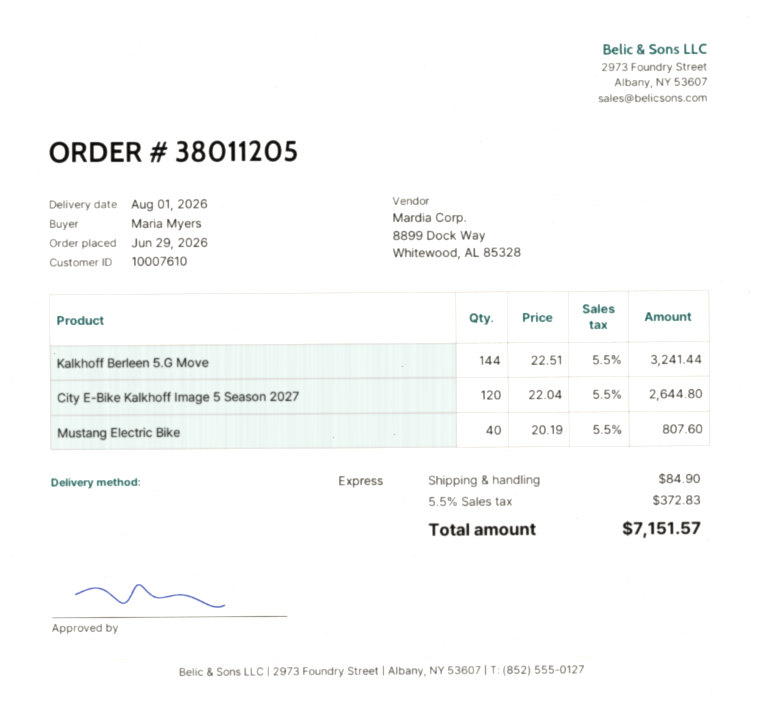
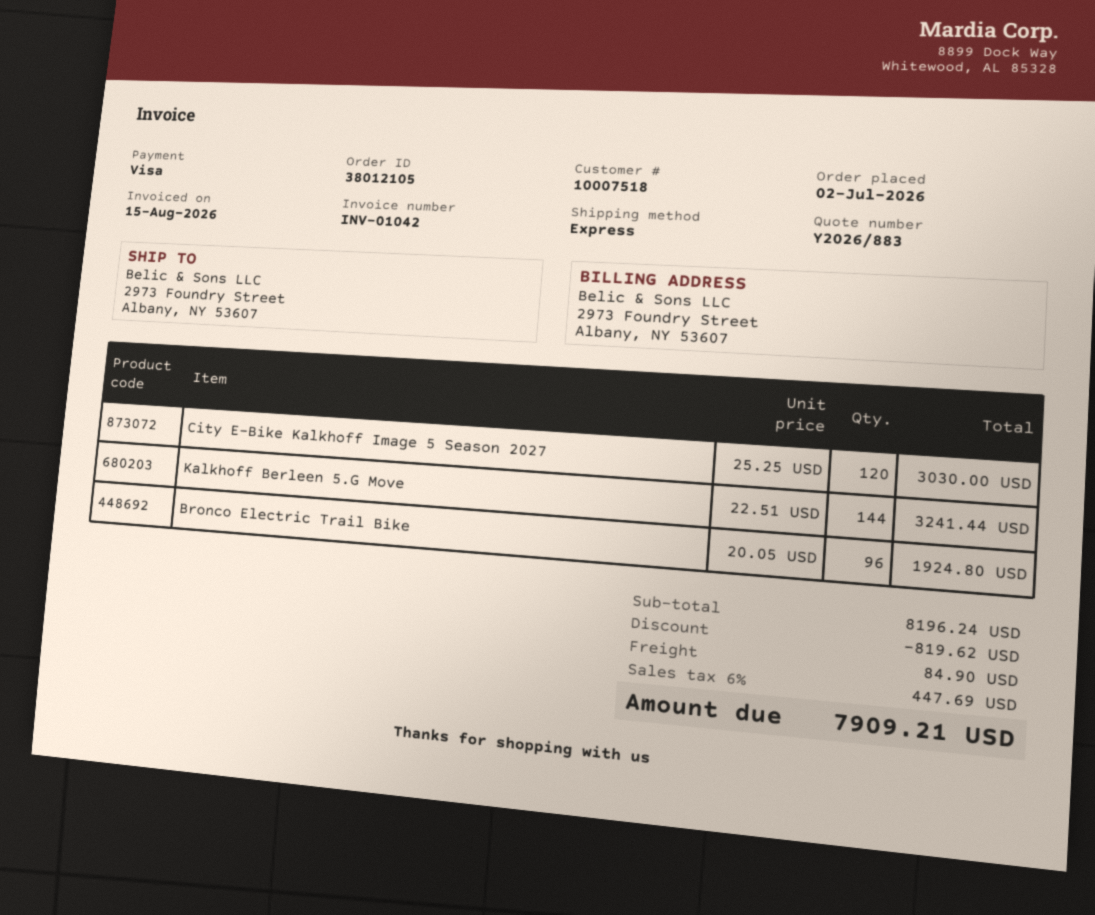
order number: 38011205 -> 38012105
order date: 2026-06-29 -> 2026-07-02
customer number: 10007610 -> 10007518
City E-Bike Kalkhoff Image 5 Season 2027: 120 x 22.04 = 2644.80 -> 120 x 25.25 = 3030.00
Mustang Electric Bike: 40 x 20.19 = 807.60 -> none
Bronco Electric Trail Bike: none -> 96 x 20.05 = 1924.80
discount: none -> 819.62
tax: 5.5% = 372.83 -> 6% = 447.69
total: 7151.57 -> 7909.21

